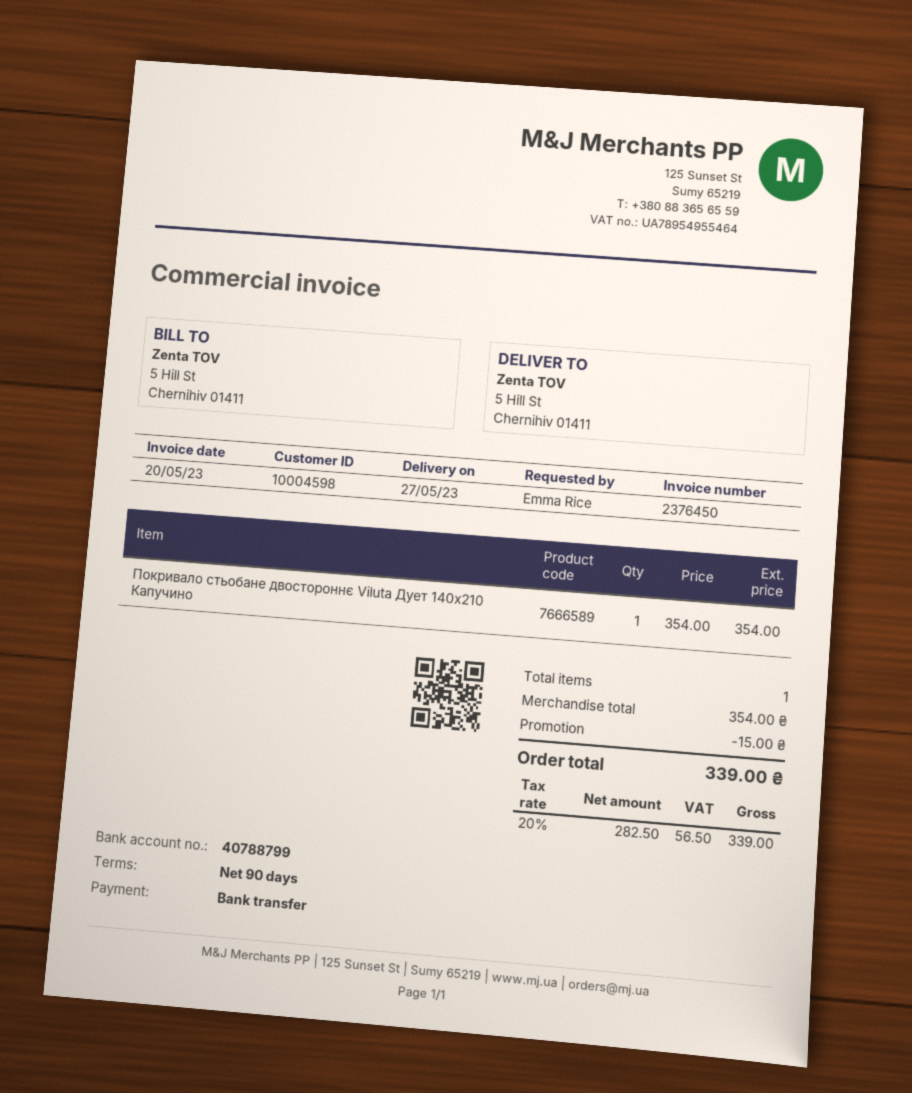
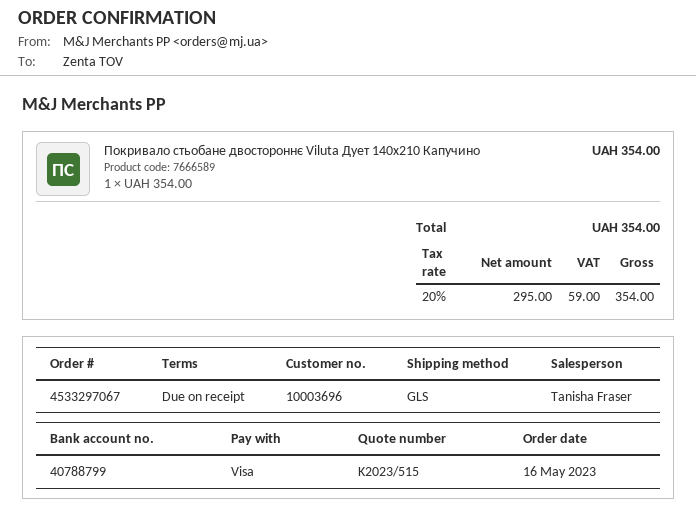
payment terms: 90 days -> on receipt
customer number: 10004598 -> 10003696
payment method: bank transfer -> Visa
discount: 15.00 -> none
net: 282.50 -> 295.00
tax: 20% = 56.50 -> 20% = 59.00
total: 339.00 -> 354.00

